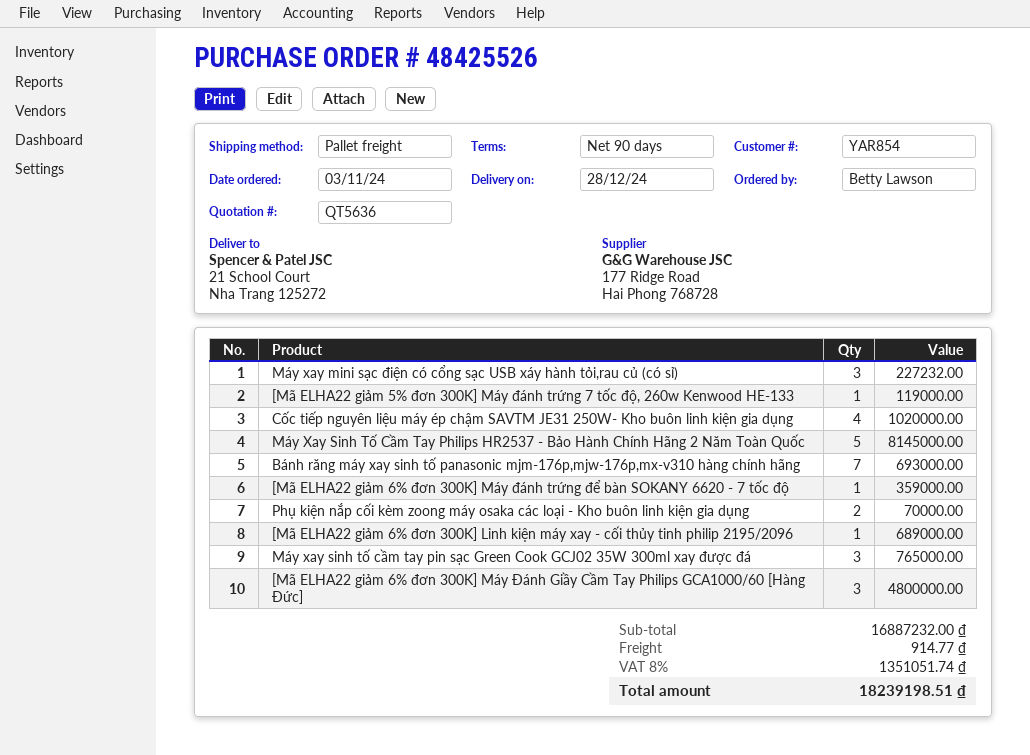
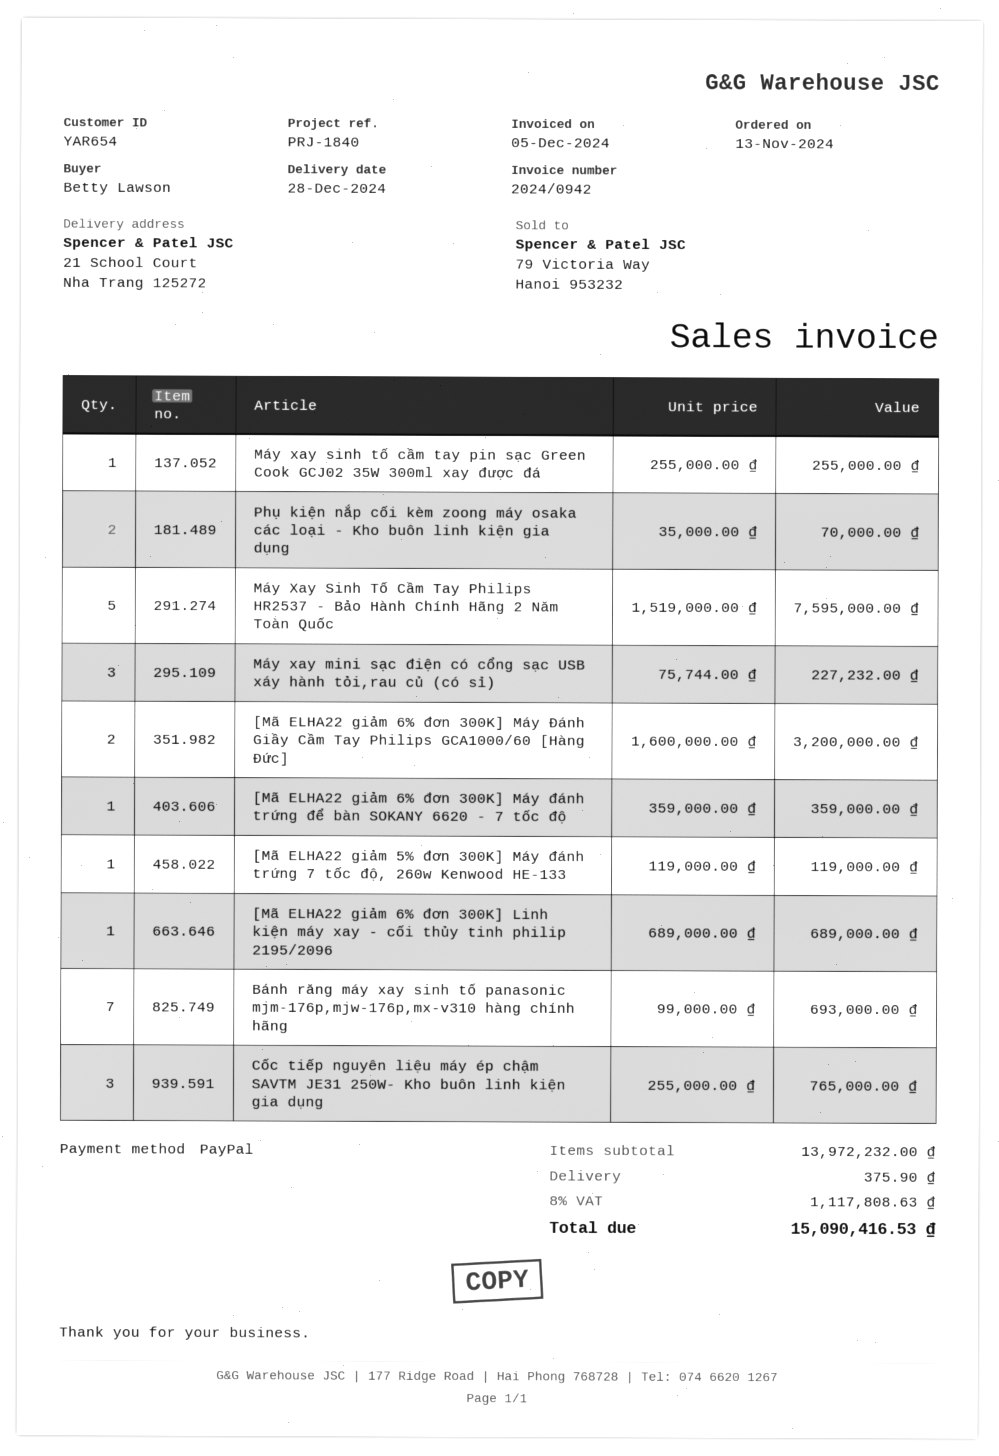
order date: 2024-11-03 -> 2024-11-13
customer number: YAR854 -> YAR654
Cốc tiếp nguyên liệu máy ép chậm SAVTM JE31 250W- Kho buôn linh kiện gia dụng: 4 for 1020000.00 -> 3 for 765000.00
Máy Xay Sinh Tố Cầm Tay Philips HR2537 - Bảo Hành Chính Hãng 2 Năm Toàn Quốc: 5 for 8145000.00 -> 5 for 7595000.00
Máy xay sinh tố cầm tay pin sạc Green Cook GCJ02 35W 300ml xay được đá: 3 for 765000.00 -> 1 for 255000.00
[Mã ELHA22 giảm 6% đơn 300K] Máy Đánh Giầy Cầm Tay Philips GCA1000/60 [Hàng Đức]: 3 for 4800000.00 -> 2 for 3200000.00
subtotal: 16887232.00 -> 13972232.00
shipping: 914.77 -> 375.90
tax: 8% = 1351051.74 -> 8% = 1117808.63
total: 18239198.51 -> 15090416.53

